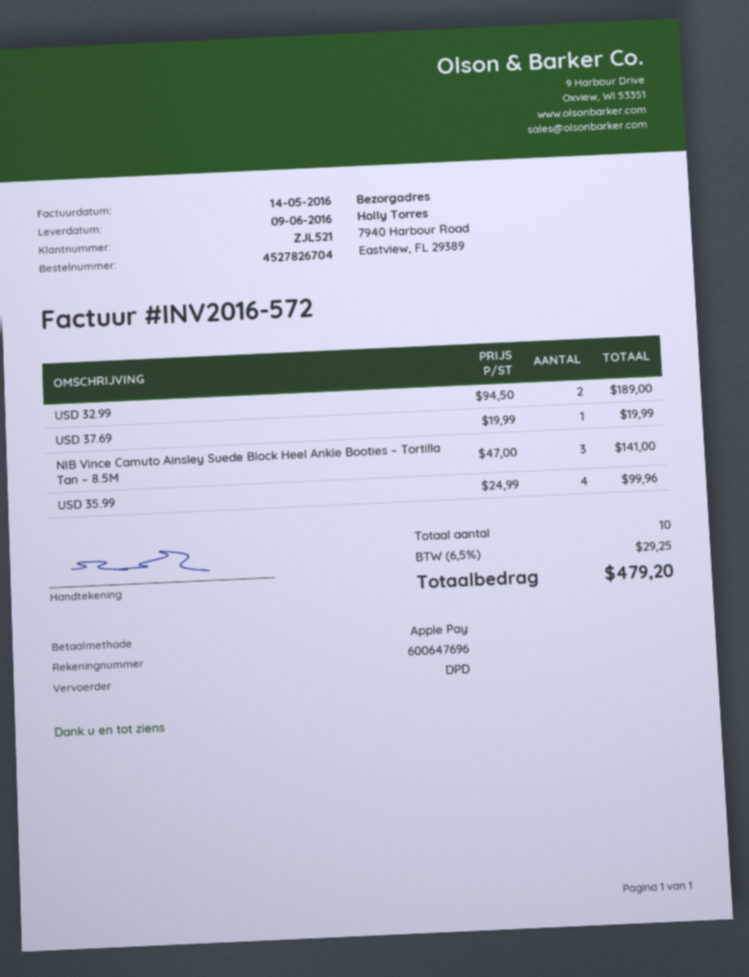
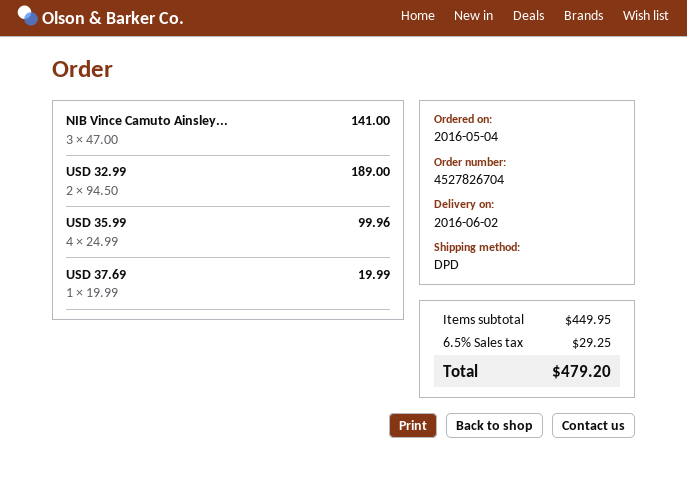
delivery date: 2016-06-09 -> 2016-06-02

